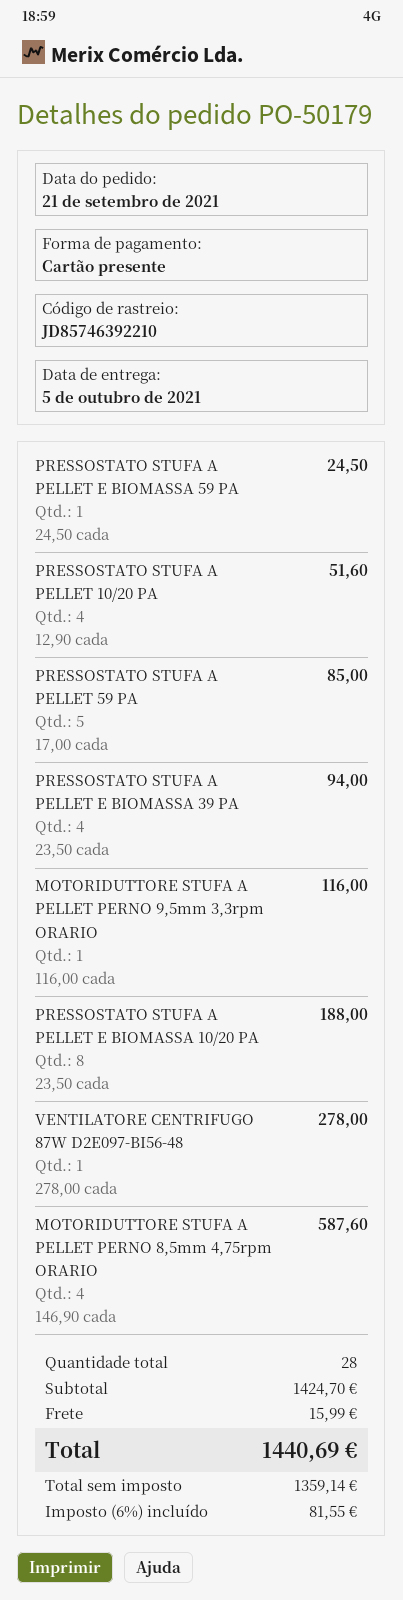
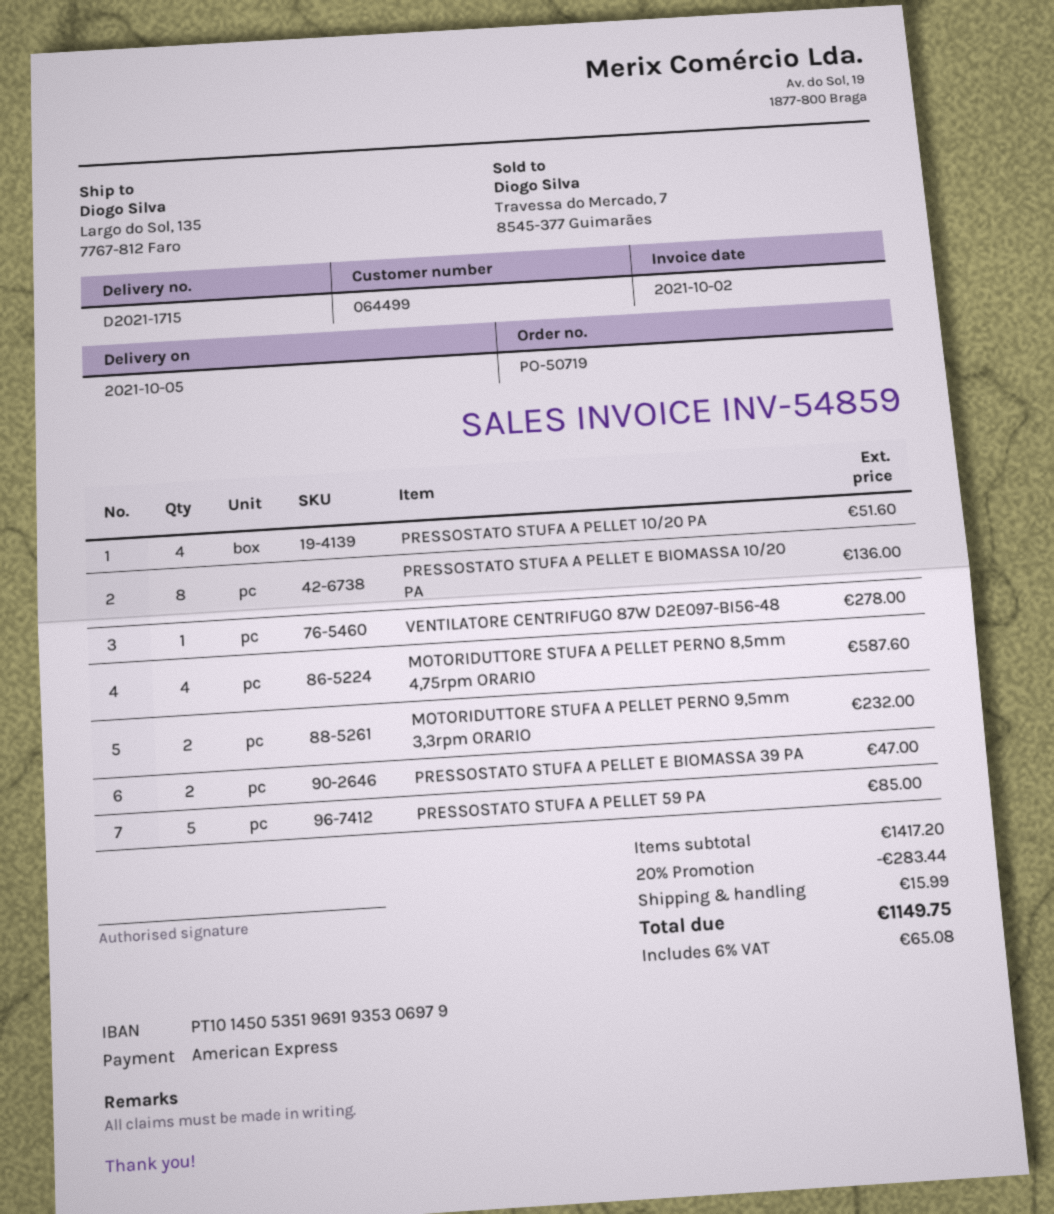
order number: PO-50179 -> PO-50719
payment method: gift card -> American Express
PRESSOSTATO STUFA A PELLET E BIOMASSA 59 PA: 1 for 24.50 -> none
PRESSOSTATO STUFA A PELLET E BIOMASSA 39 PA: 4 for 94.00 -> 2 for 47.00
MOTORIDUTTORE STUFA A PELLET PERNO 9,5mm 3,3rpm ORARIO: 1 for 116.00 -> 2 for 232.00
PRESSOSTATO STUFA A PELLET E BIOMASSA 10/20 PA: 8 for 188.00 -> 8 for 136.00
subtotal: 1424.70 -> 1417.20
discount: none -> 20% = 283.44
tax: 6% = 81.55 -> 6% = 65.08
total: 1440.69 -> 1149.75

